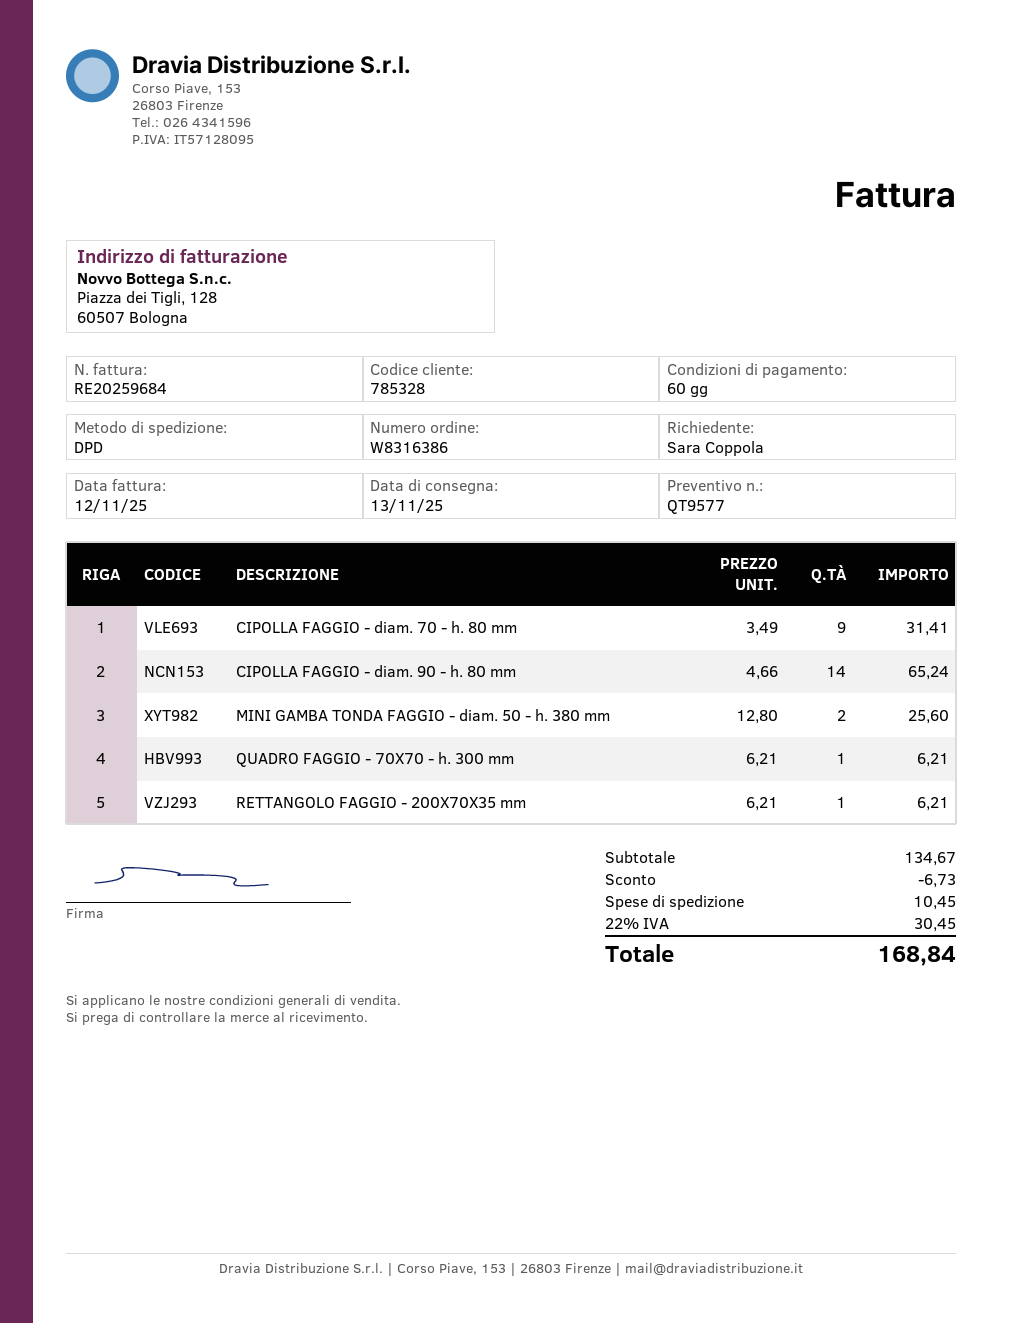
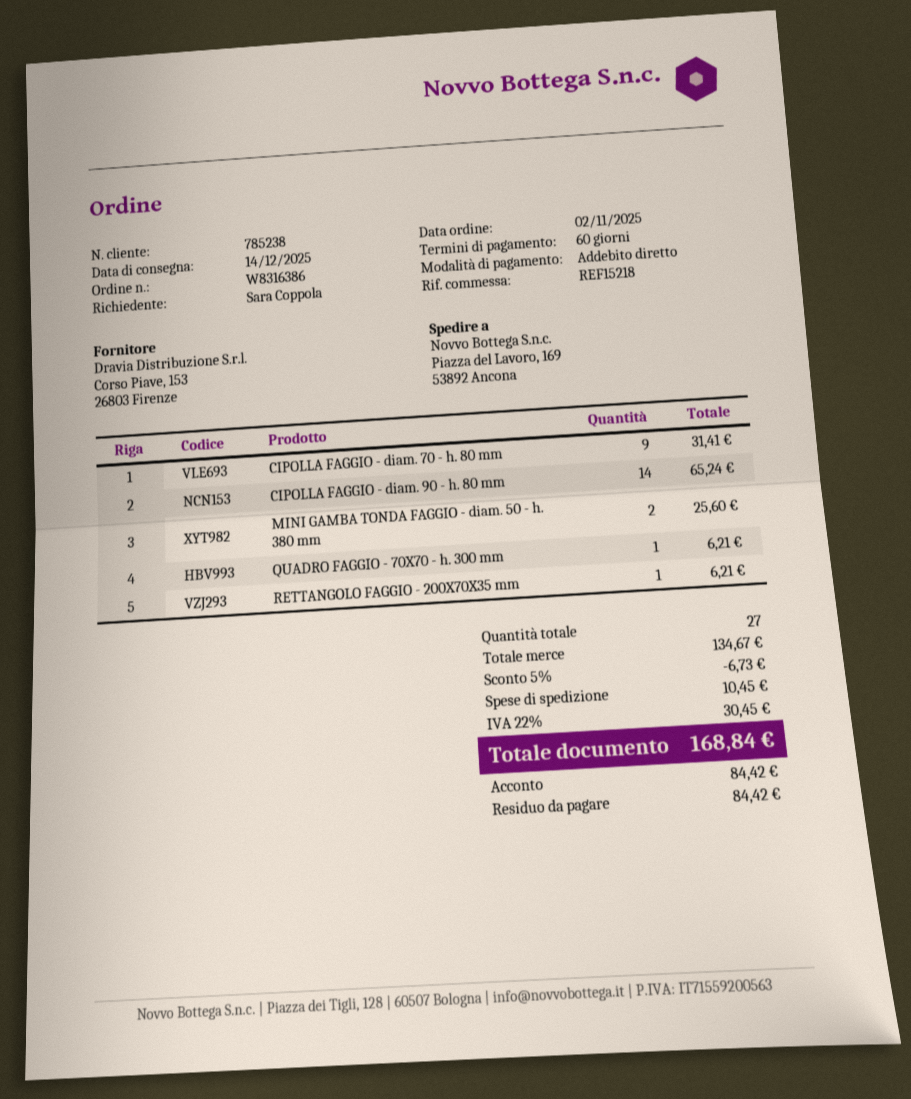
delivery date: 2025-11-13 -> 2025-12-14
customer number: 785328 -> 785238

